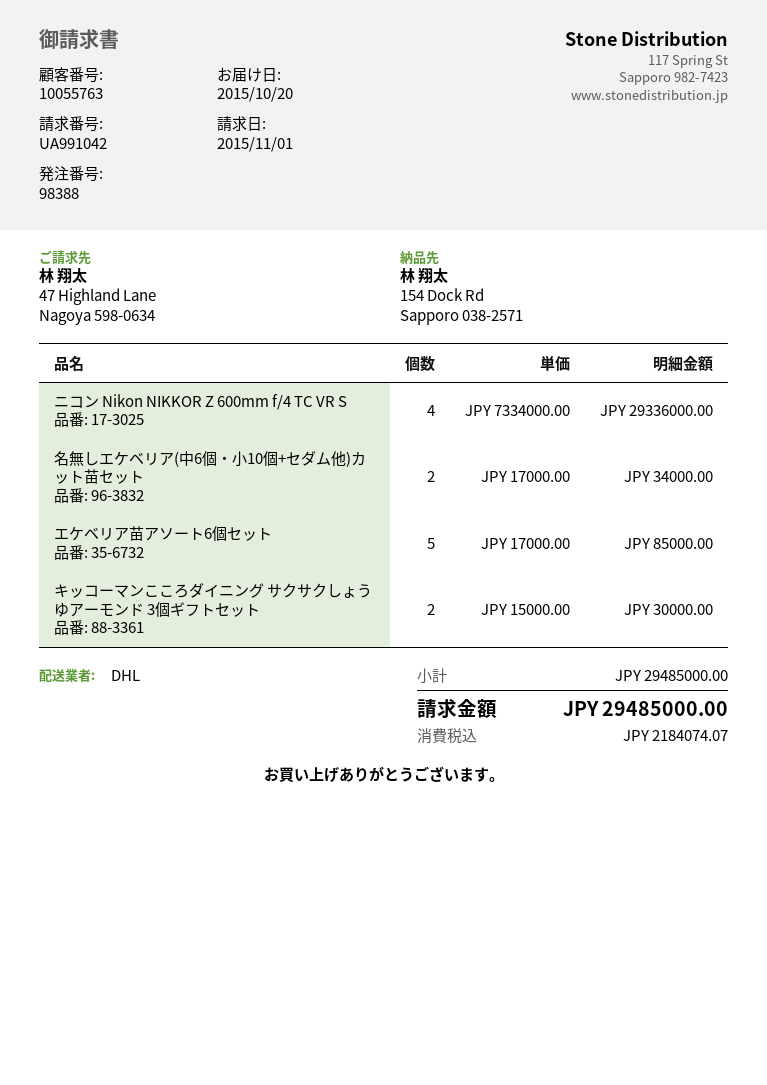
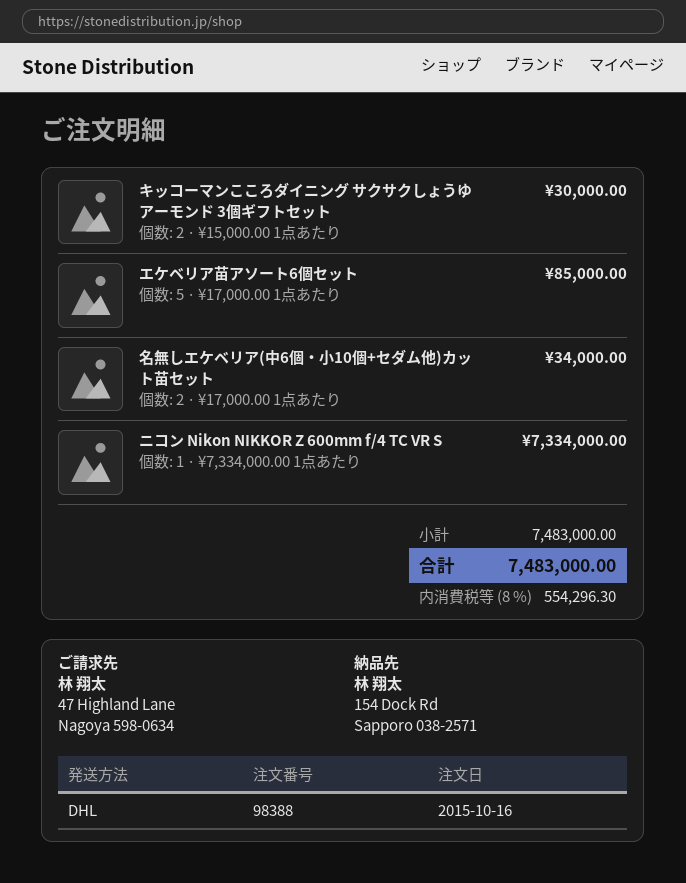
ニコン Nikon NIKKOR Z 600mm f/4 TC VR S: 4 x 7334000.00 = 29336000.00 -> 1 x 7334000.00 = 7334000.00
subtotal: 29485000.00 -> 7483000.00
tax: 2184074.07 -> 554296.30
total: 29485000.00 -> 7483000.00

